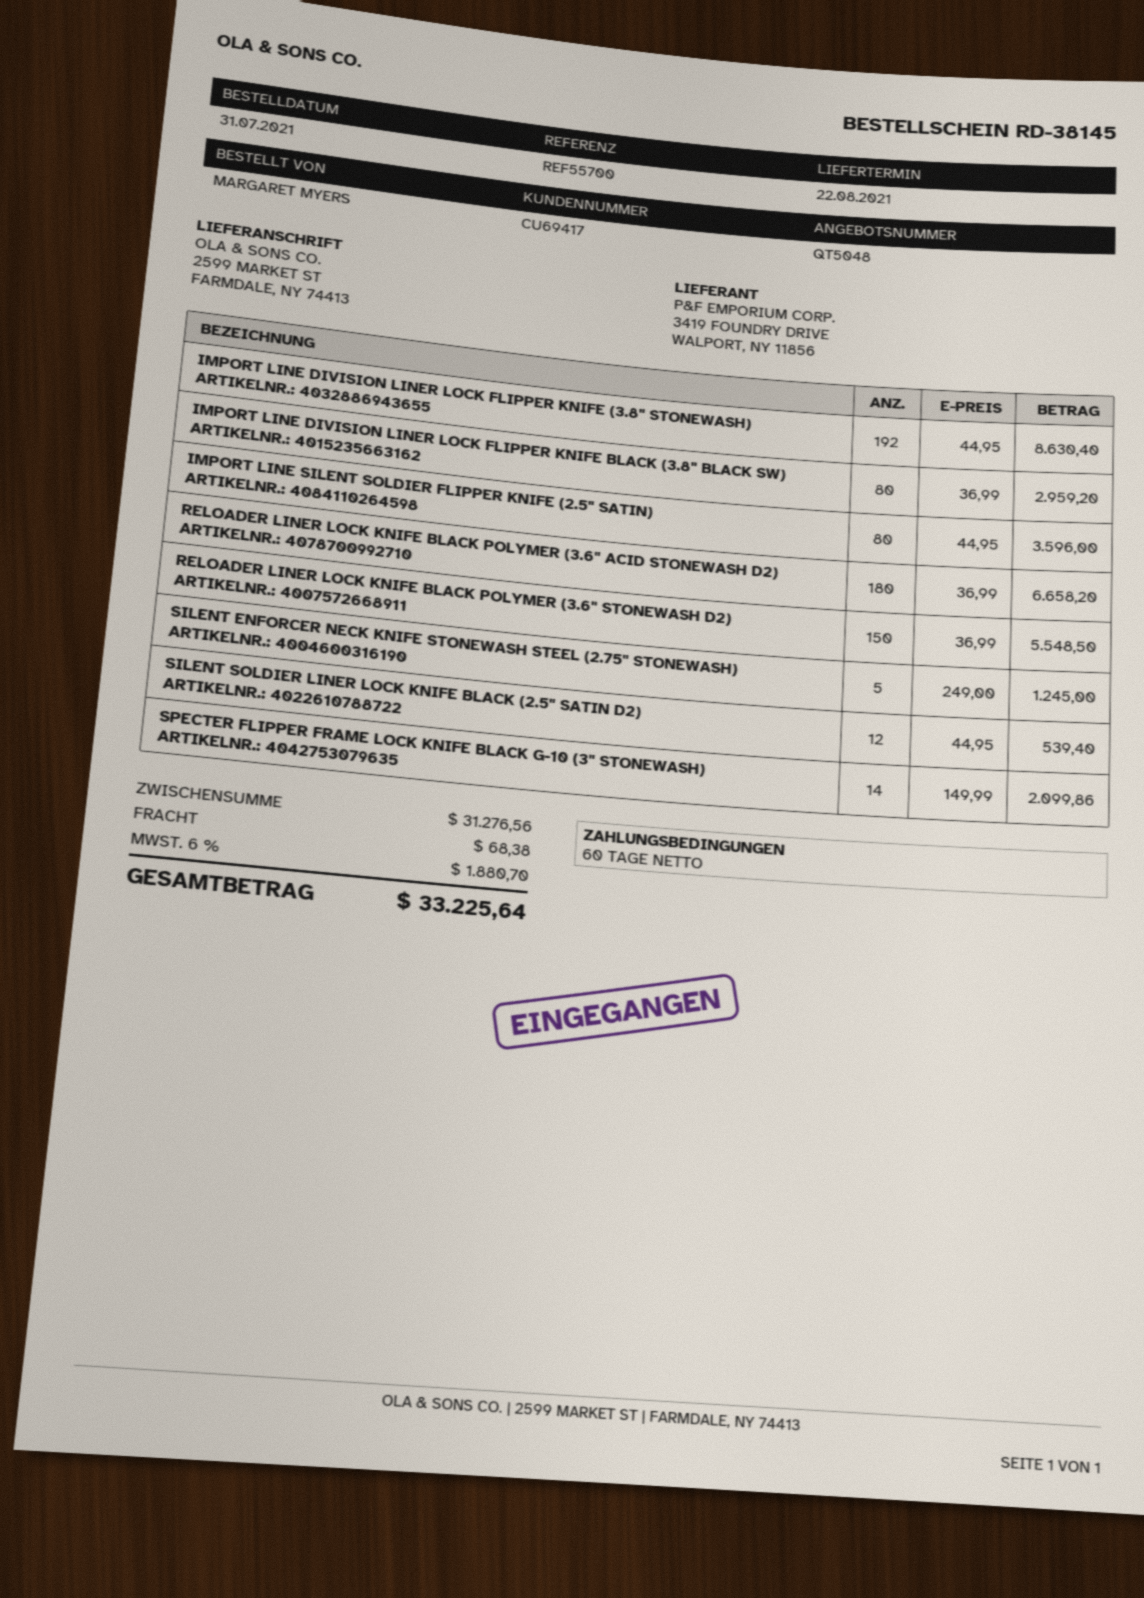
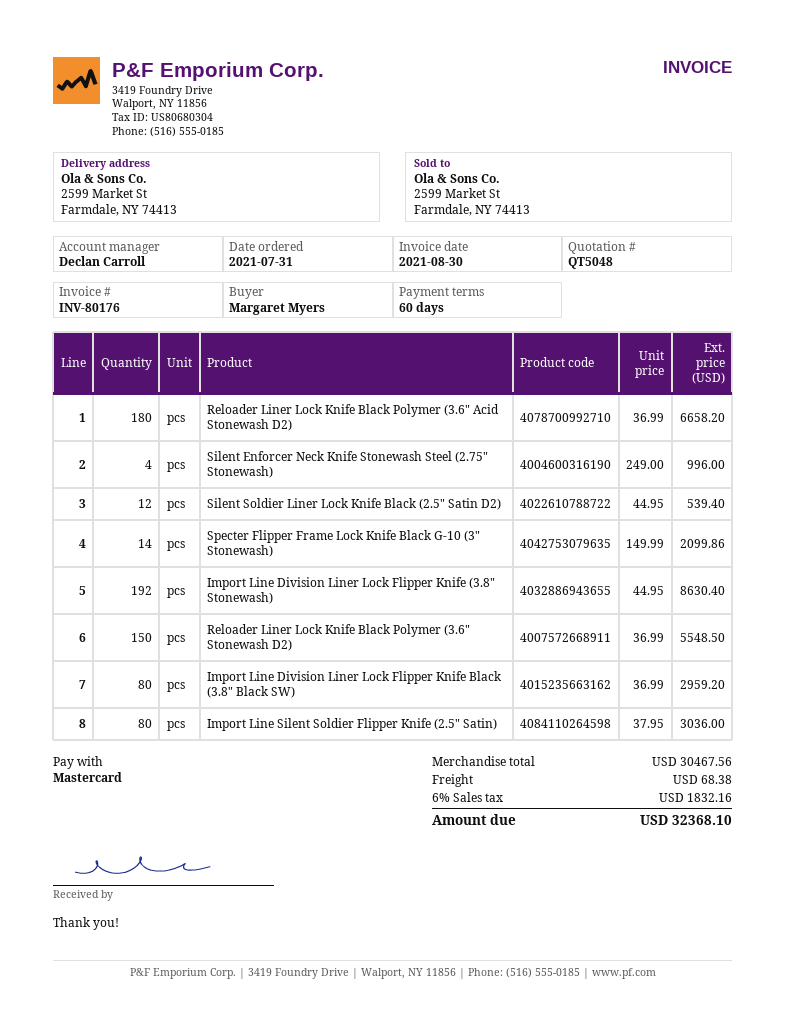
IMPORT LINE SILENT SOLDIER FLIPPER KNIFE (2.5" SATIN): 80 x 44.95 = 3596.00 -> 80 x 37.95 = 3036.00
SILENT ENFORCER NECK KNIFE STONEWASH STEEL (2.75" STONEWASH): 5 x 249.00 = 1245.00 -> 4 x 249.00 = 996.00
subtotal: 31276.56 -> 30467.56
tax: 6% = 1880.70 -> 6% = 1832.16
total: 33225.64 -> 32368.10

